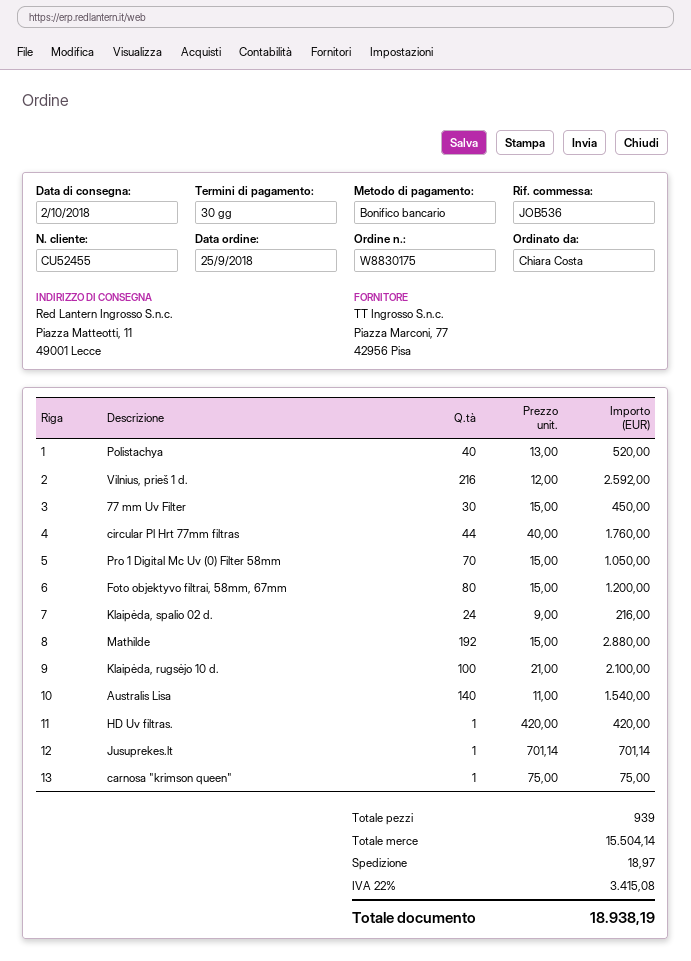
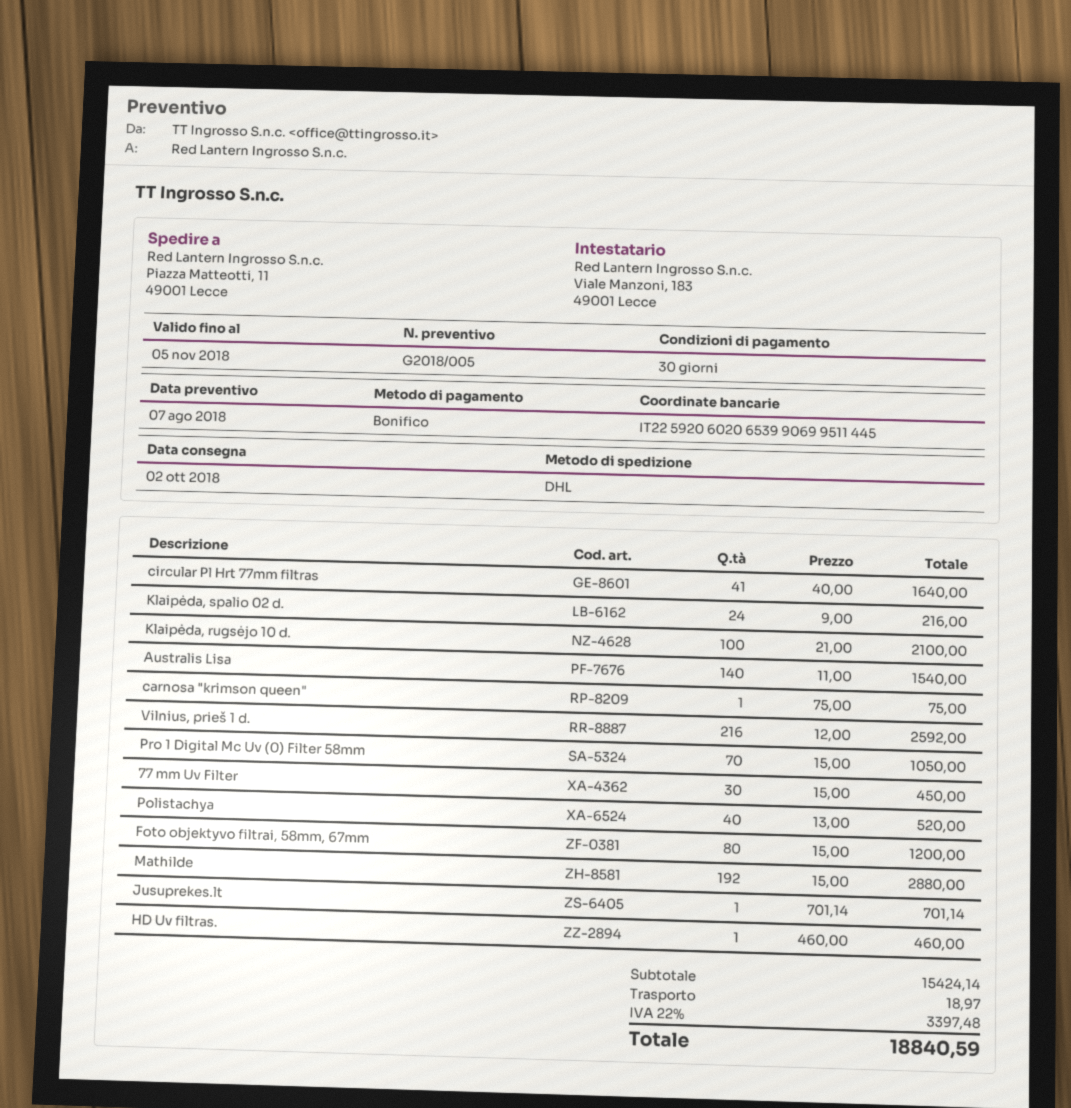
circular Pl Hrt 77mm filtras: 44 x 40.00 = 1760.00 -> 41 x 40.00 = 1640.00
HD Uv filtras.: 1 x 420.00 = 420.00 -> 1 x 460.00 = 460.00
subtotal: 15504.14 -> 15424.14
tax: 22% = 3415.08 -> 22% = 3397.48
total: 18938.19 -> 18840.59

